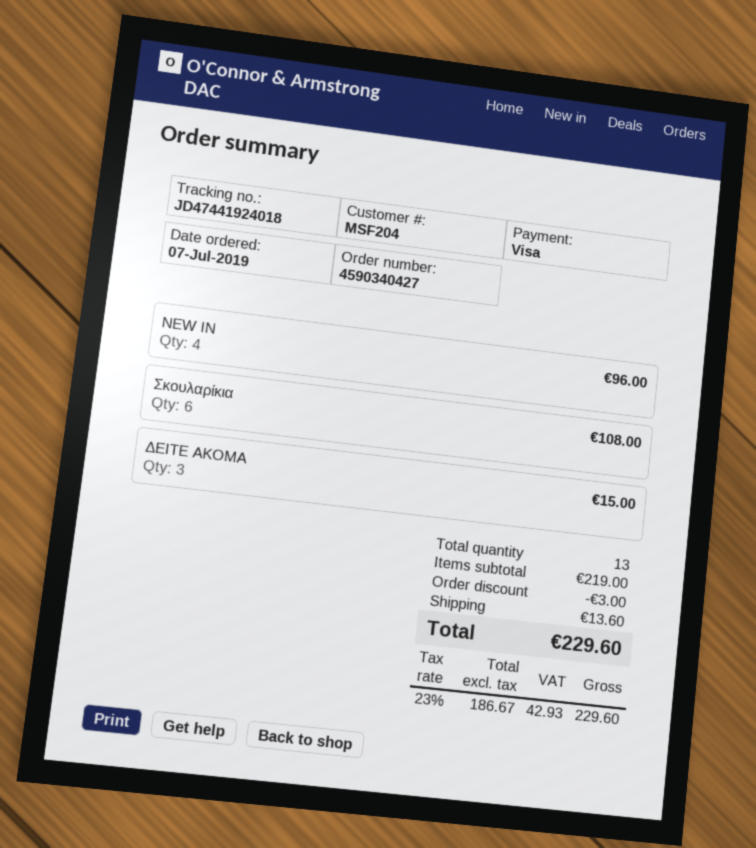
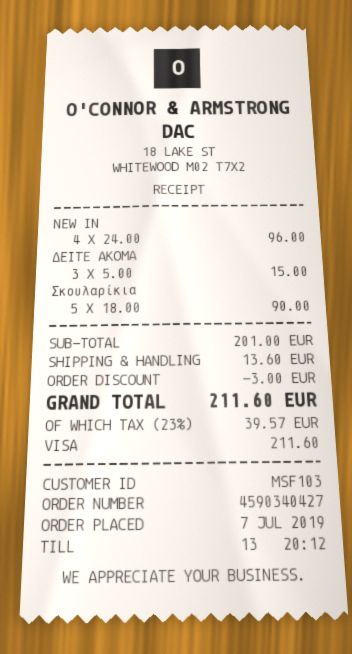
customer number: MSF204 -> MSF103
Σκουλαρίκια: 6 for 108.00 -> 5 for 90.00
subtotal: 219.00 -> 201.00
tax: 23% = 42.93 -> 23% = 39.57
total: 229.60 -> 211.60

